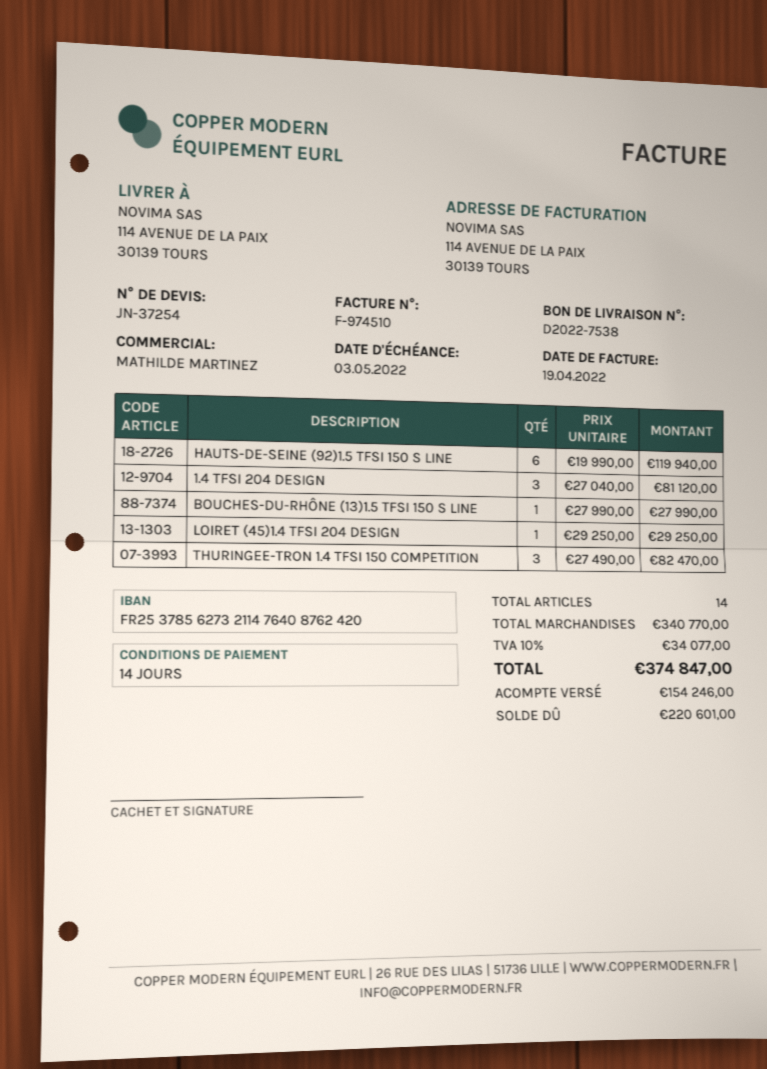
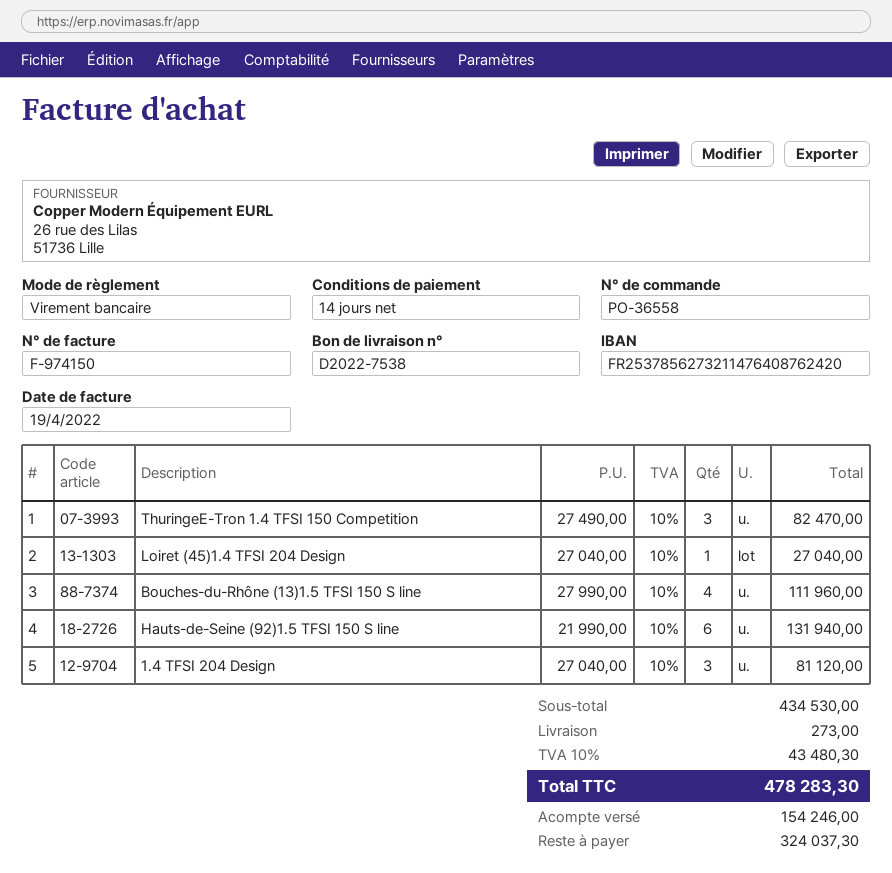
invoice number: F-974510 -> F-974150
HAUTS-DE-SEINE (92)1.5 TFSI 150 S LINE: 6 x 19990.00 = 119940.00 -> 6 x 21990.00 = 131940.00
BOUCHES-DU-RHÔNE (13)1.5 TFSI 150 S LINE: 1 x 27990.00 = 27990.00 -> 4 x 27990.00 = 111960.00
LOIRET (45)1.4 TFSI 204 DESIGN: 1 x 29250.00 = 29250.00 -> 1 x 27040.00 = 27040.00
subtotal: 340770.00 -> 434530.00
shipping: none -> 273.00
tax: 10% = 34077.00 -> 10% = 43480.30
total: 374847.00 -> 478283.30
balance: 220601.00 -> 324037.30

